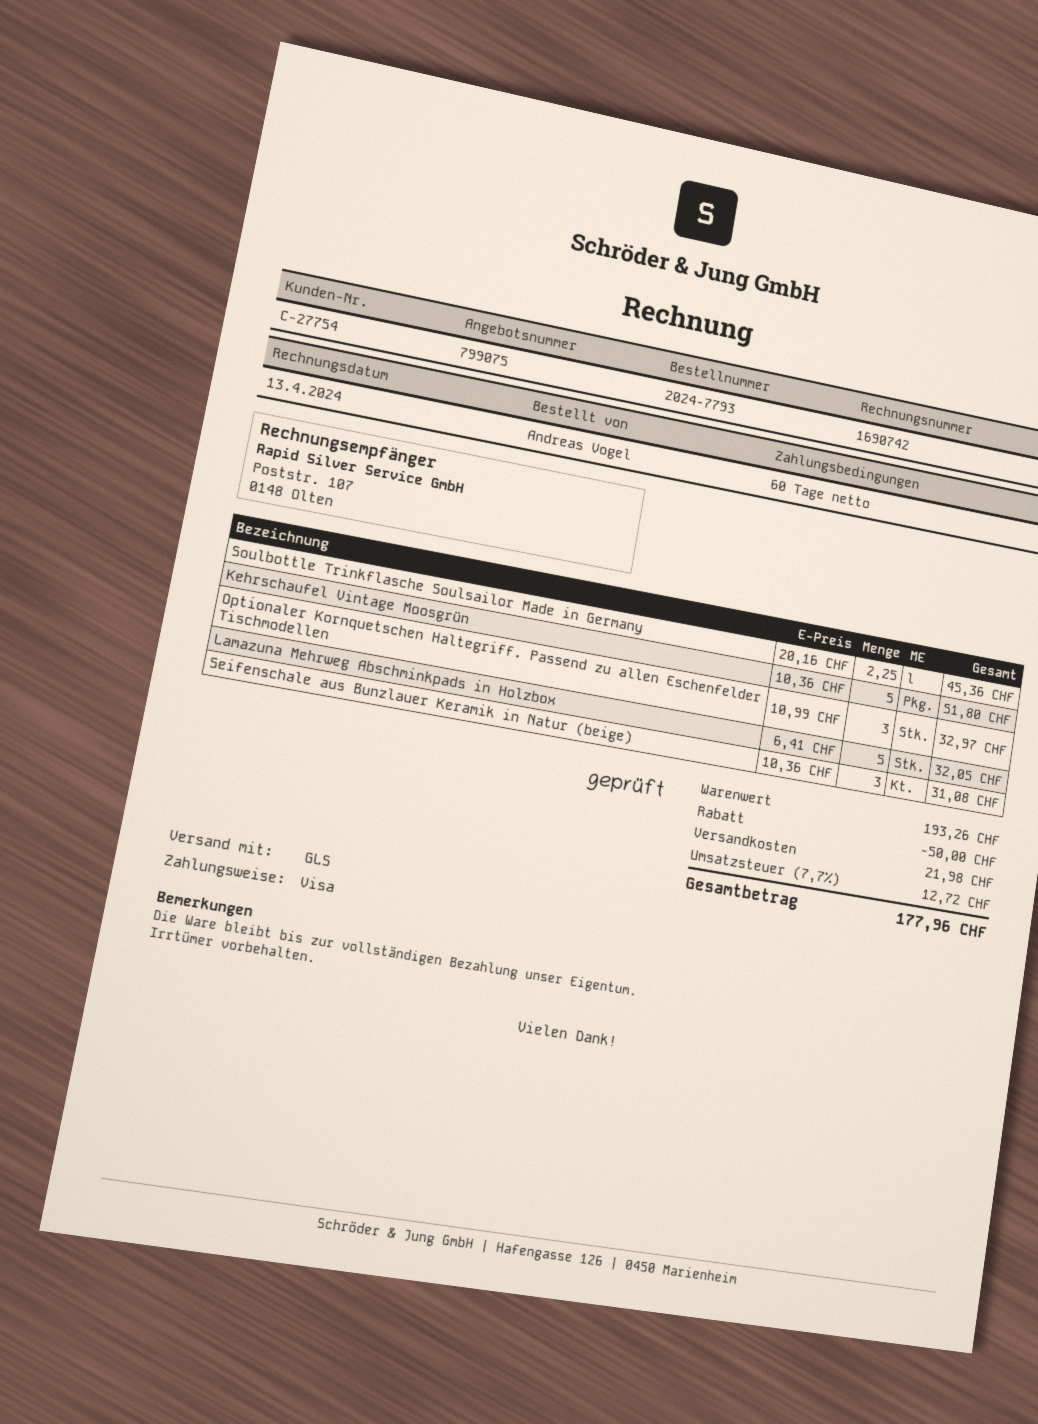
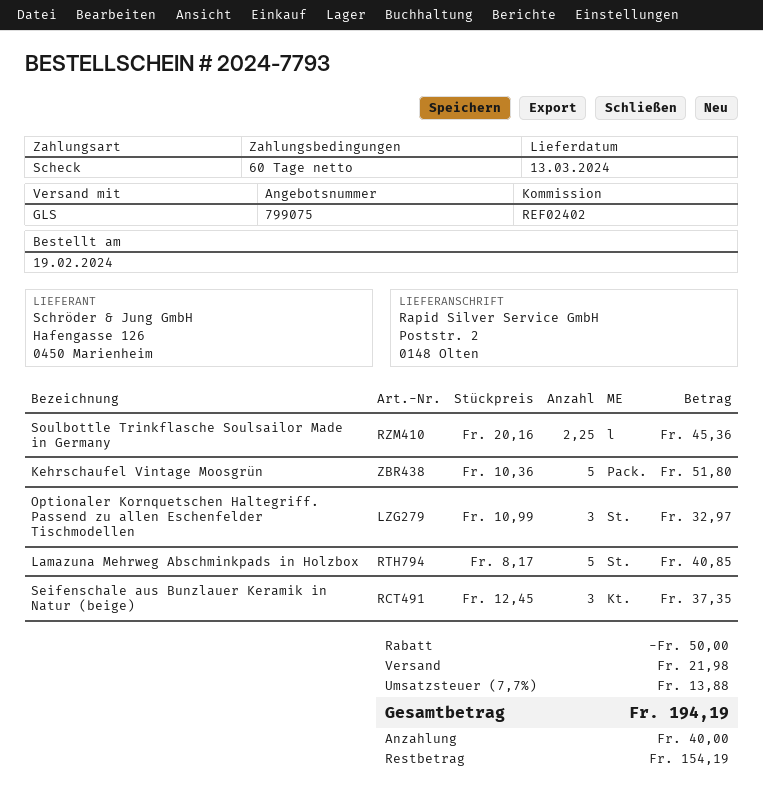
payment method: Visa -> cheque
Lamazuna Mehrweg Abschminkpads in Holzbox: 5 x 6.41 = 32.05 -> 5 x 8.17 = 40.85
Seifenschale aus Bunzlauer Keramik in Natur (beige): 3 x 10.36 = 31.08 -> 3 x 12.45 = 37.35
tax: 7.7% = 12.72 -> 7.7% = 13.88
total: 177.96 -> 194.19

